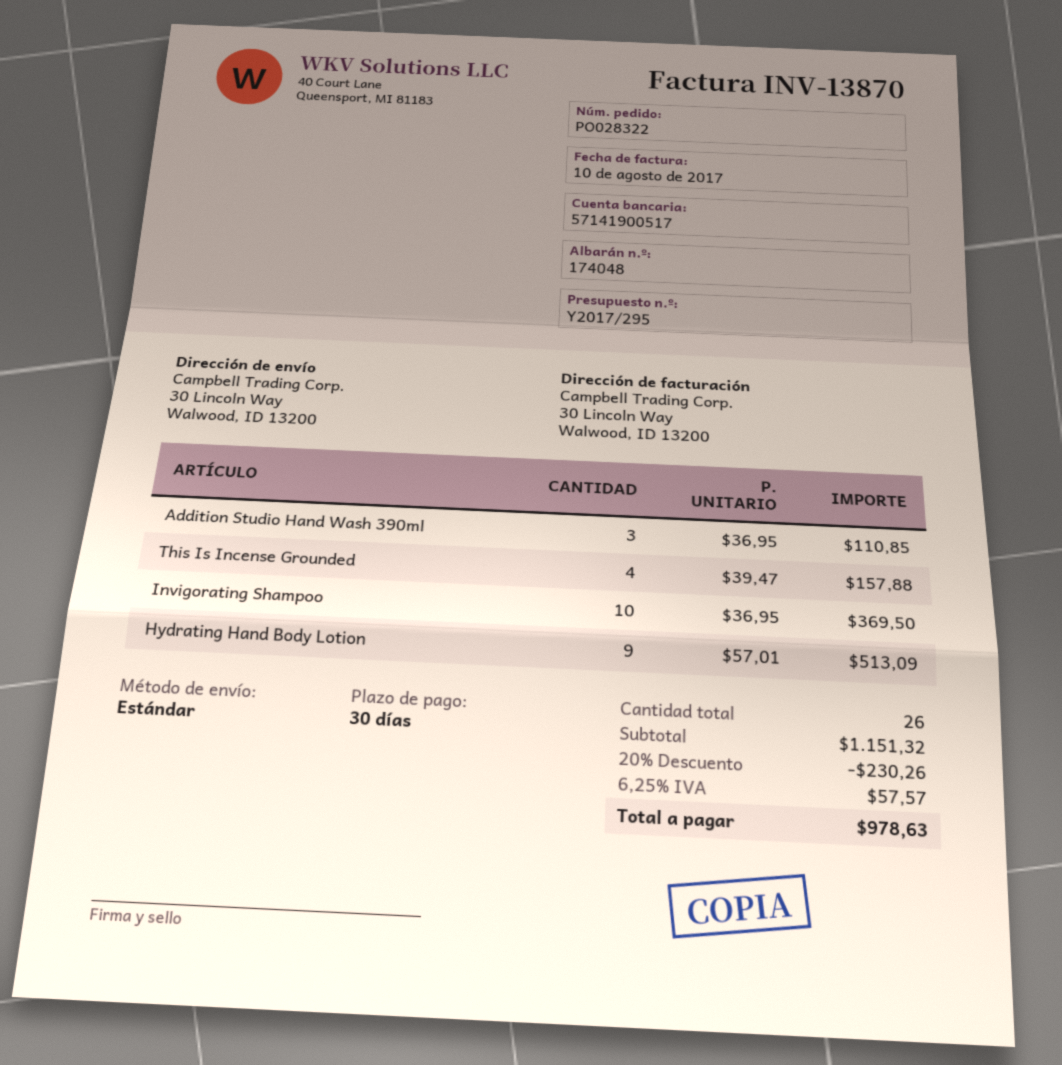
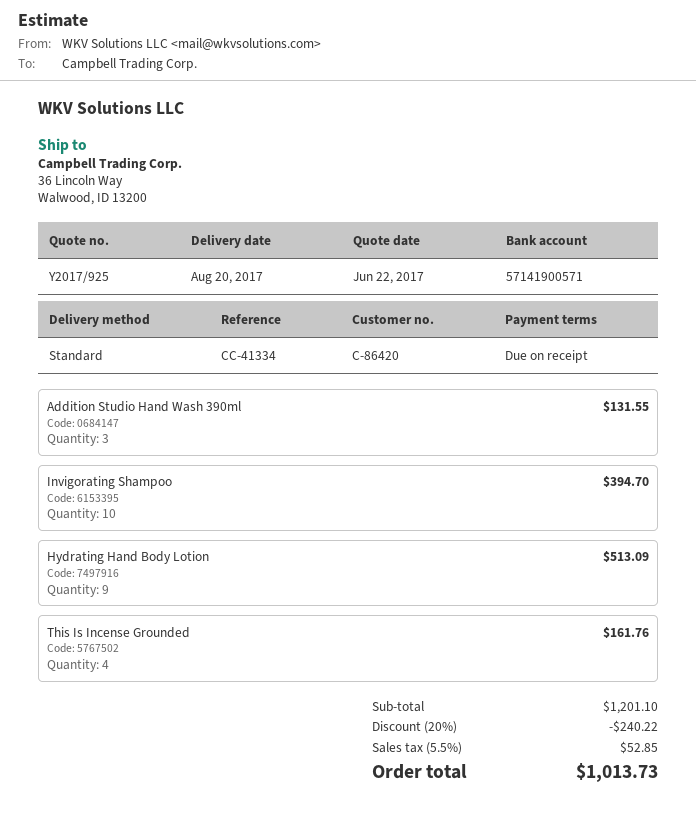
quote number: Y2017/295 -> Y2017/925
payment terms: 30 days -> on receipt
bank account: 57141900517 -> 57141900571
ship to: 30 Lincoln Way, Walwood, ID 13200 -> 36 Lincoln Way, Walwood, ID 13200
Addition Studio Hand Wash 390ml: 3 for 110.85 -> 3 for 131.55
This Is Incense Grounded: 4 for 157.88 -> 4 for 161.76
Invigorating Shampoo: 10 for 369.50 -> 10 for 394.70
subtotal: 1151.32 -> 1201.10
discount: 20% = 230.26 -> 20% = 240.22
tax: 6.25% = 57.57 -> 5.5% = 52.85
total: 978.63 -> 1013.73

